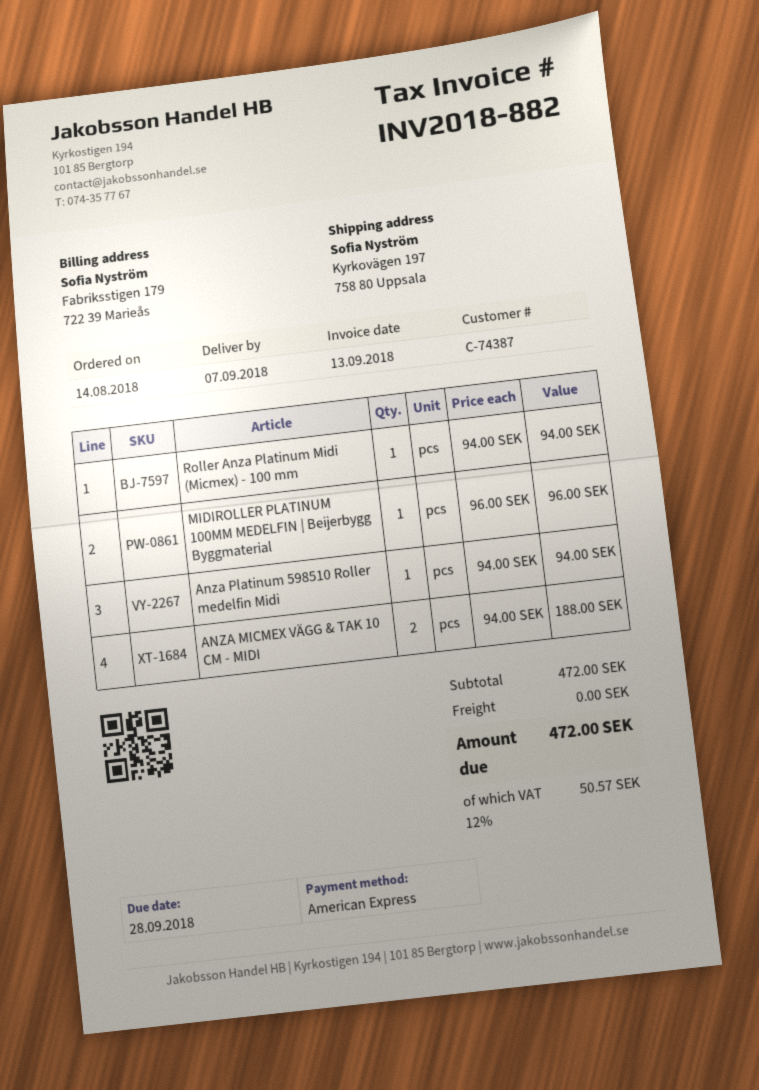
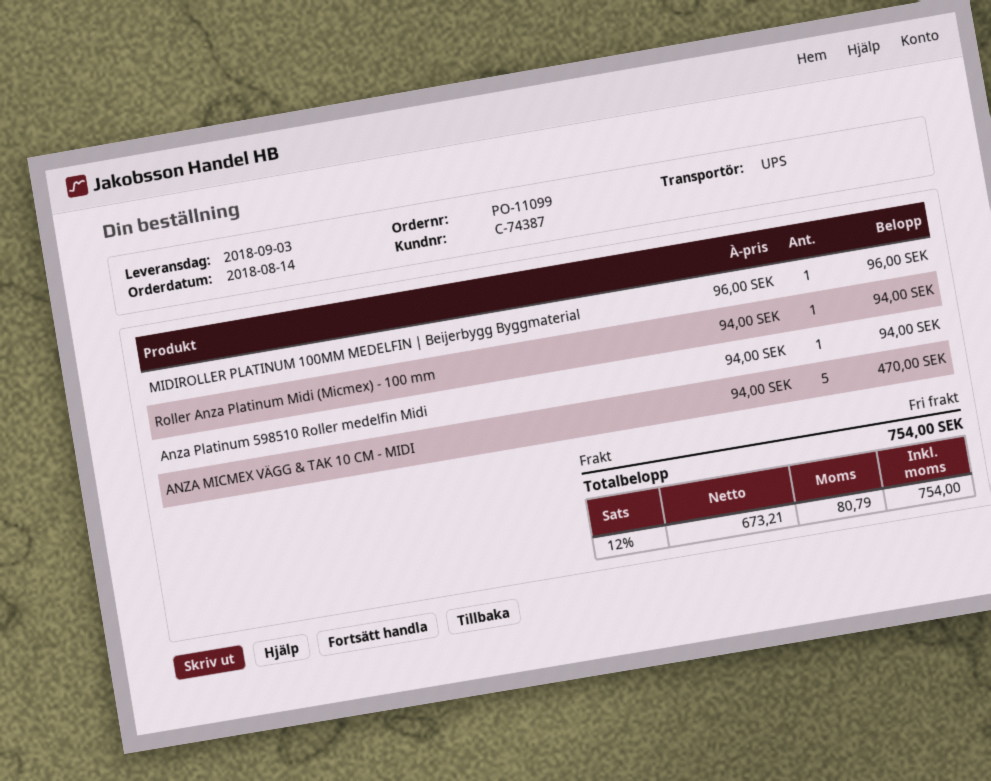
delivery date: 2018-09-07 -> 2018-09-03
ANZA MICMEX VÄGG & TAK 10 CM - MIDI: 2 x 94.00 = 188.00 -> 5 x 94.00 = 470.00
tax: 12% = 50.57 -> 12% = 80.79
total: 472.00 -> 754.00

